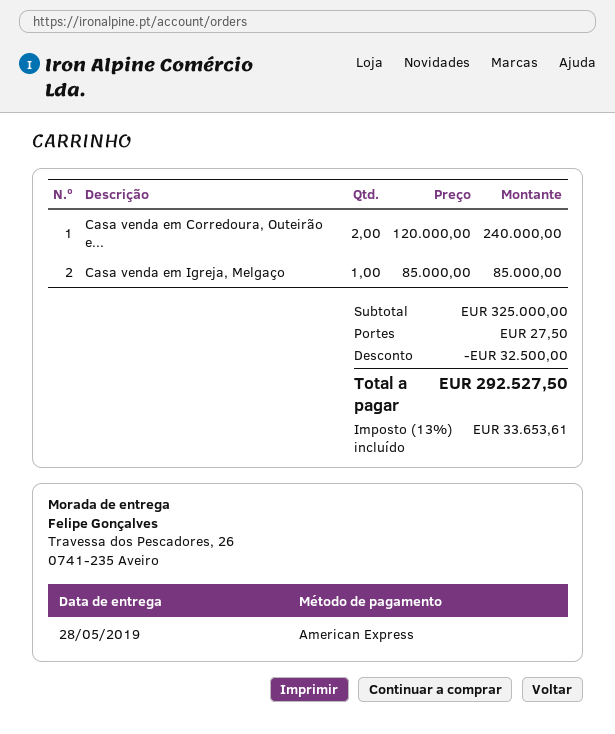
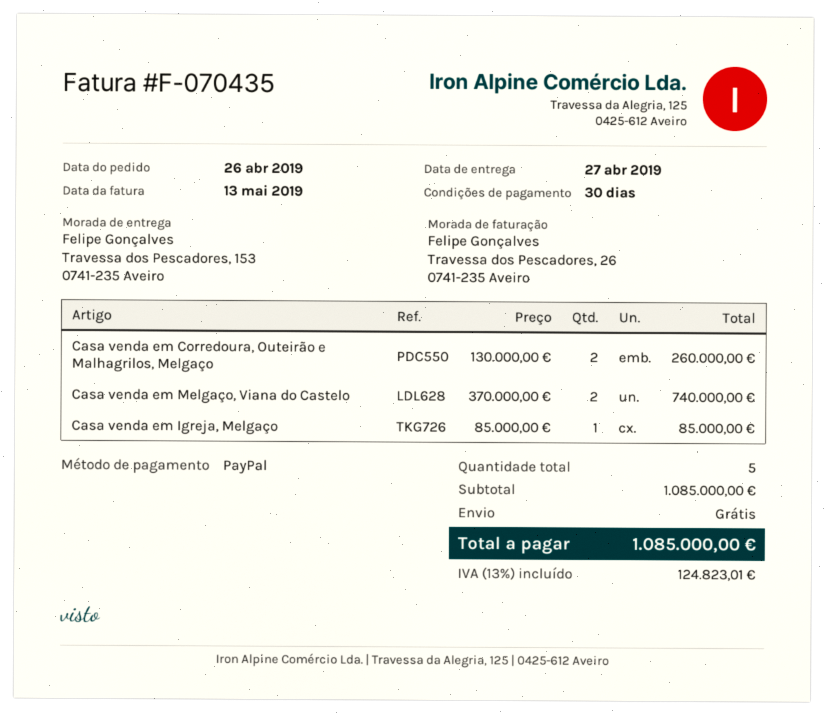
delivery date: 2019-05-28 -> 2019-04-27
payment method: American Express -> PayPal
ship to: Travessa dos Pescadores, 26, 0741-235 Aveiro -> Travessa dos Pescadores, 153, 0741-235 Aveiro
Casa venda em Corredoura, Outeirão e...: 2 x 120000.00 = 240000.00 -> 2 x 130000.00 = 260000.00
Casa venda em Melgaço, Viana do Castelo: none -> 2 x 370000.00 = 740000.00
subtotal: 325000.00 -> 1085000.00
discount: 32500.00 -> none
shipping: 27.50 -> 0.00
tax: 13% = 33653.61 -> 13% = 124823.01
total: 292527.50 -> 1085000.00

